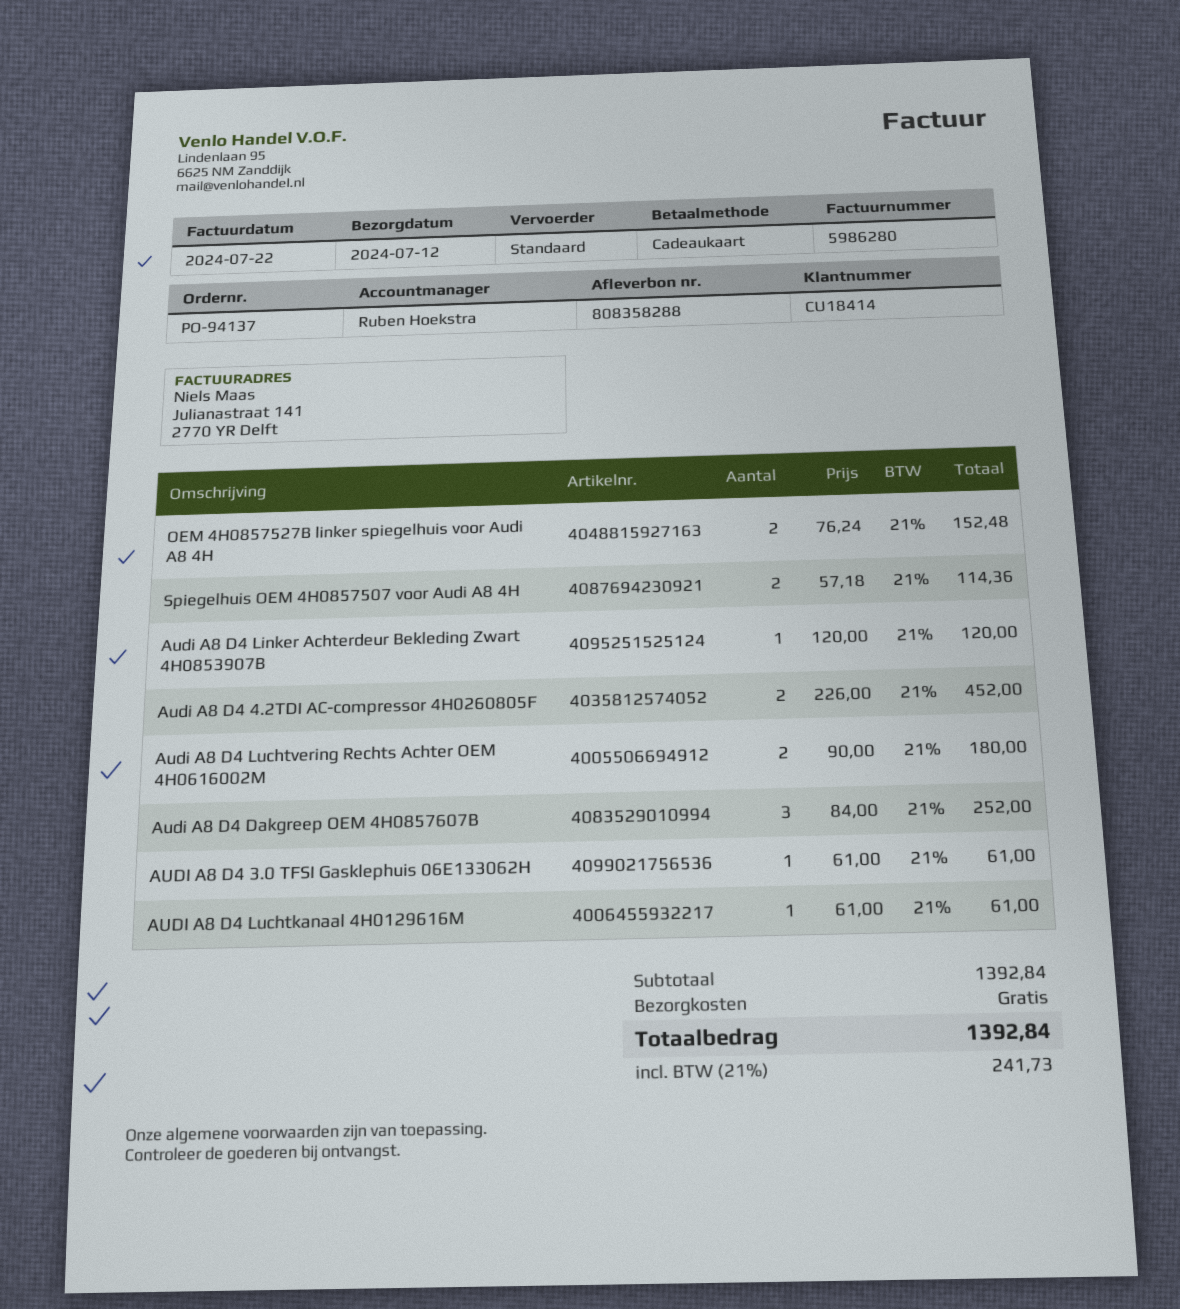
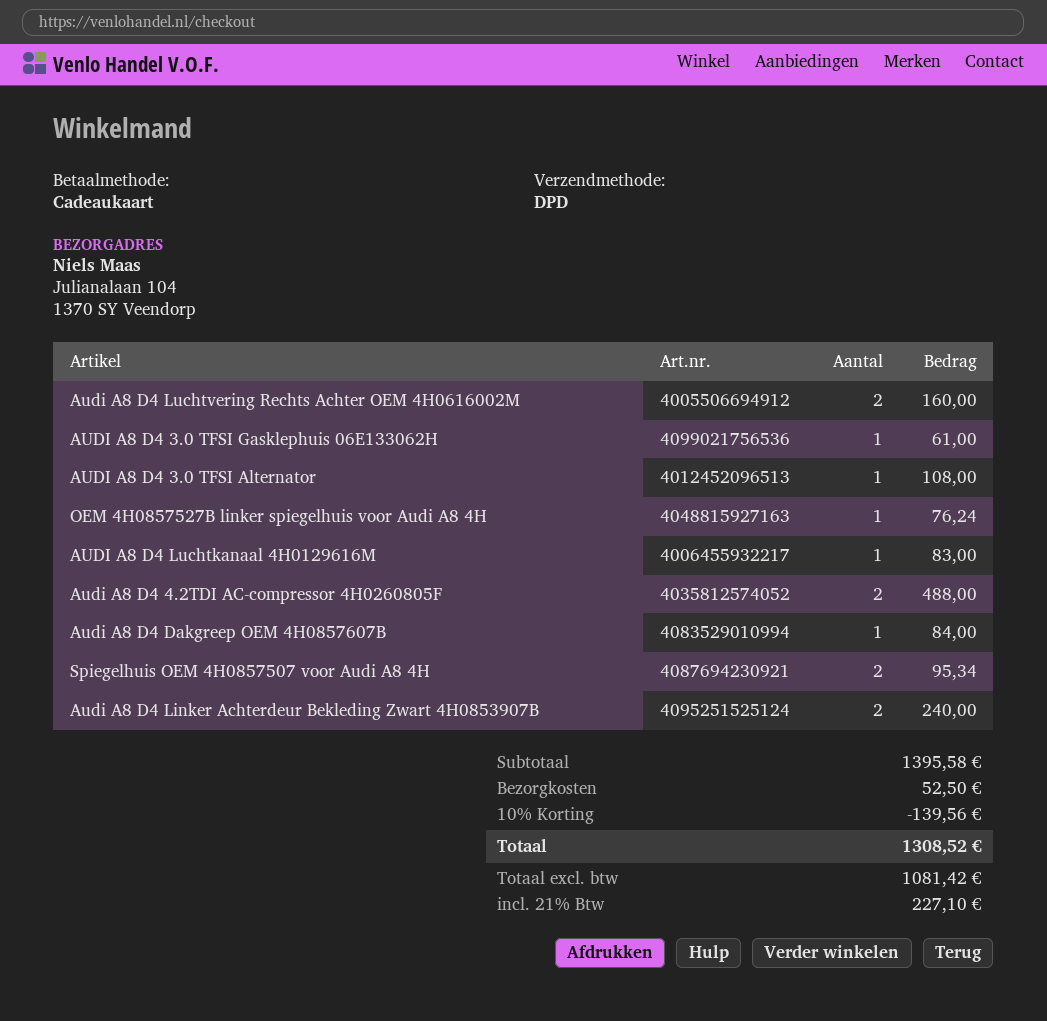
shipping method: standard -> DPD
OEM 4H0857527B linker spiegelhuis voor Audi A8 4H: 2 for 152.48 -> 1 for 76.24
Spiegelhuis OEM 4H0857507 voor Audi A8 4H: 2 for 114.36 -> 2 for 95.34
Audi A8 D4 Linker Achterdeur Bekleding Zwart 4H0853907B: 1 for 120.00 -> 2 for 240.00
Audi A8 D4 4.2TDI AC-compressor 4H0260805F: 2 for 452.00 -> 2 for 488.00
Audi A8 D4 Luchtvering Rechts Achter OEM 4H0616002M: 2 for 180.00 -> 2 for 160.00
Audi A8 D4 Dakgreep OEM 4H0857607B: 3 for 252.00 -> 1 for 84.00
AUDI A8 D4 Luchtkanaal 4H0129616M: 1 for 61.00 -> 1 for 83.00
AUDI A8 D4 3.0 TFSI Alternator: none -> 1 for 108.00
subtotal: 1392.84 -> 1395.58
discount: none -> 10% = 139.56
shipping: 0.00 -> 52.50
tax: 21% = 241.73 -> 21% = 227.10
total: 1392.84 -> 1308.52

